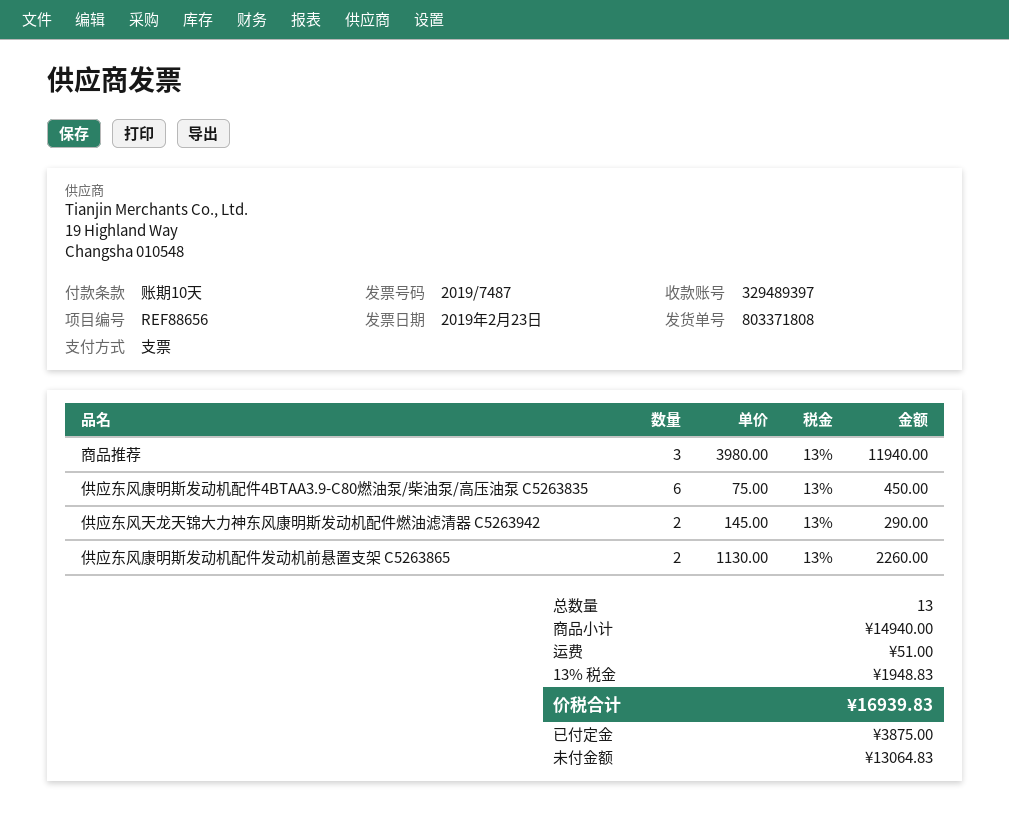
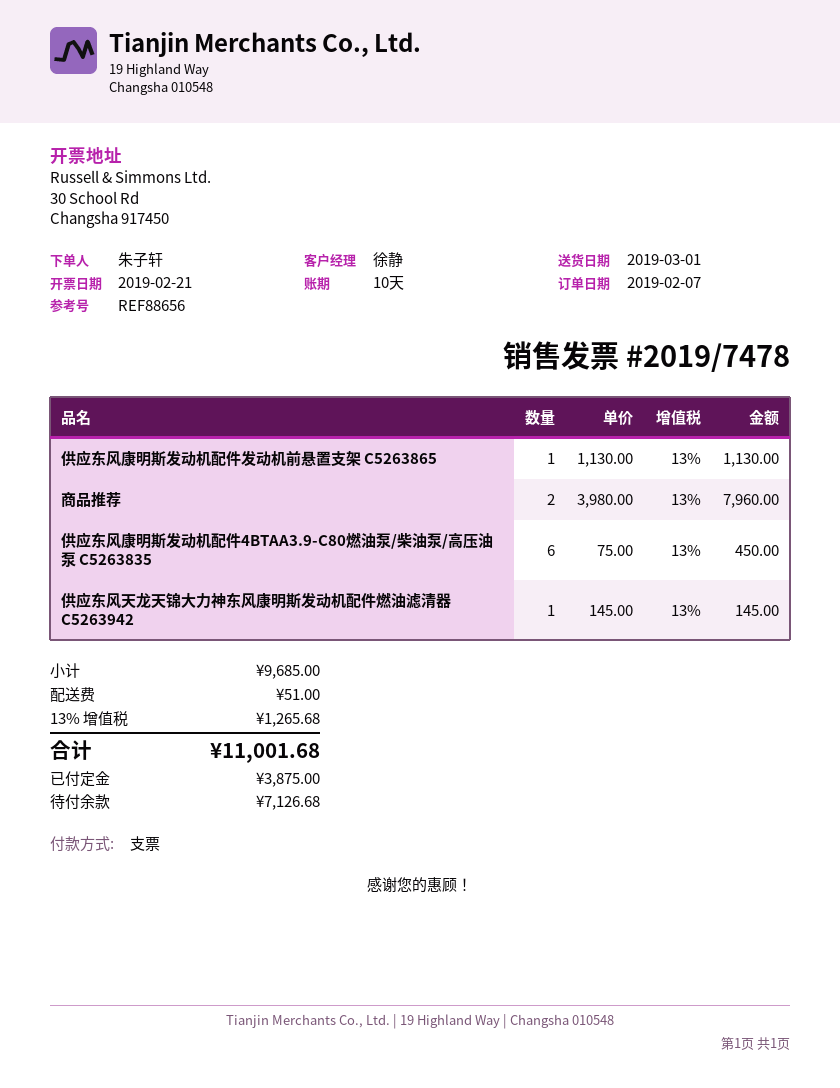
invoice number: 2019/7487 -> 2019/7478
invoice date: 2019-02-23 -> 2019-02-21
商品推荐: 3 x 3980.00 = 11940.00 -> 2 x 3980.00 = 7960.00
供应东风天龙天锦大力神东风康明斯发动机配件燃油滤清器 C5263942: 2 x 145.00 = 290.00 -> 1 x 145.00 = 145.00
供应东风康明斯发动机配件发动机前悬置支架 C5263865: 2 x 1130.00 = 2260.00 -> 1 x 1130.00 = 1130.00
subtotal: 14940.00 -> 9685.00
tax: 13% = 1948.83 -> 13% = 1265.68
total: 16939.83 -> 11001.68
balance: 13064.83 -> 7126.68

